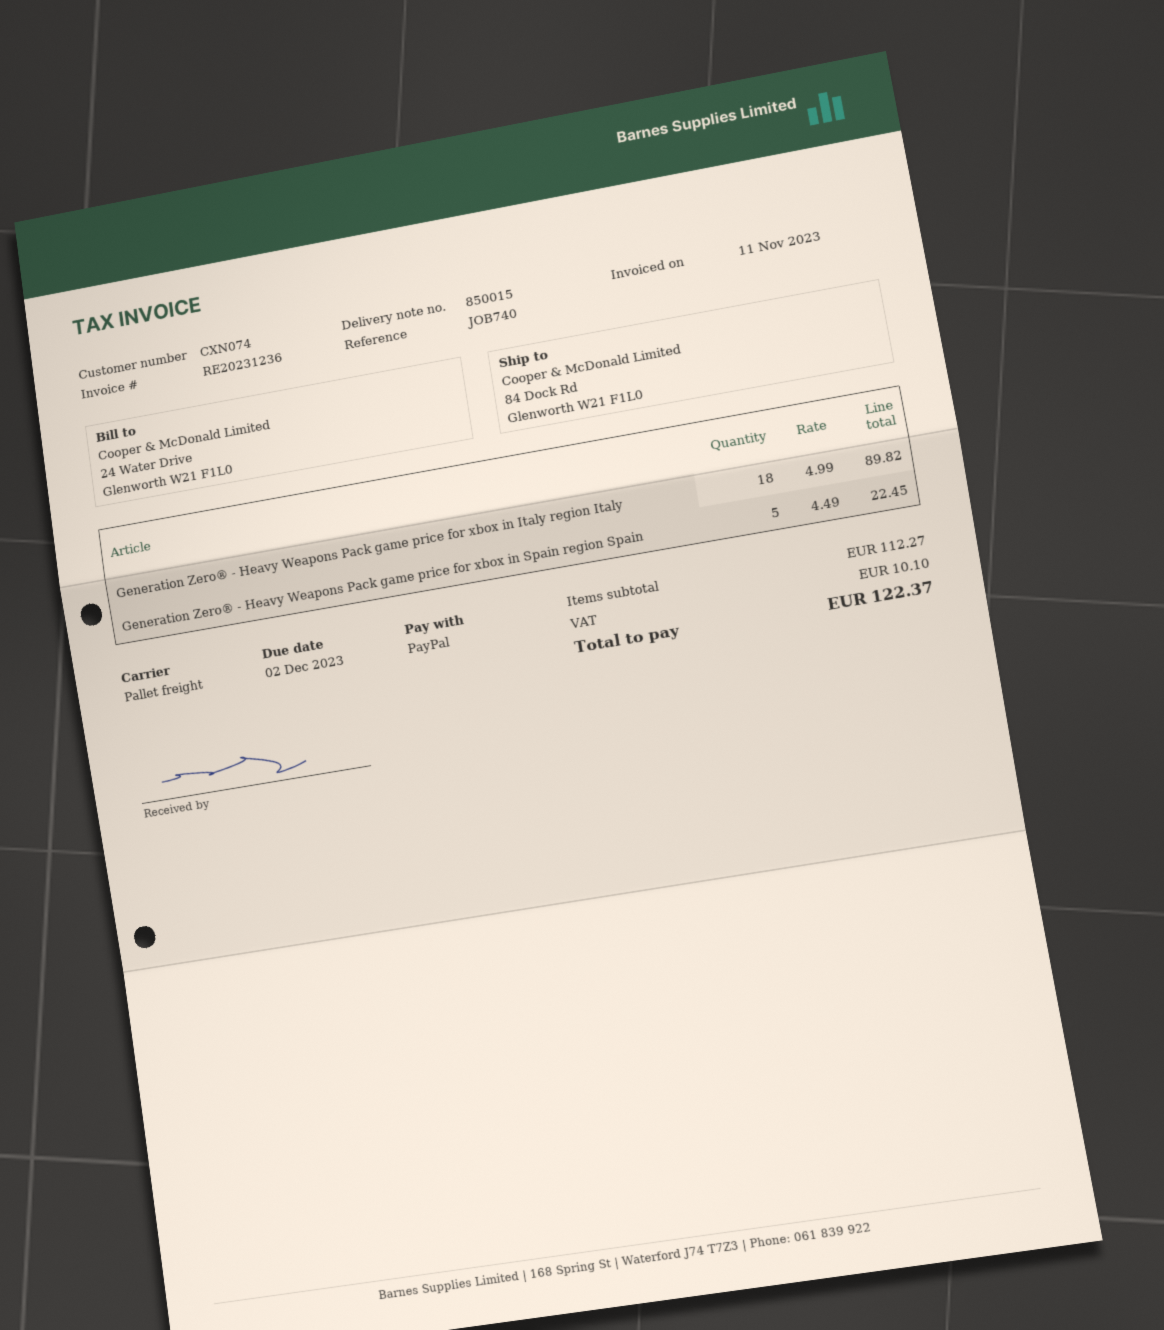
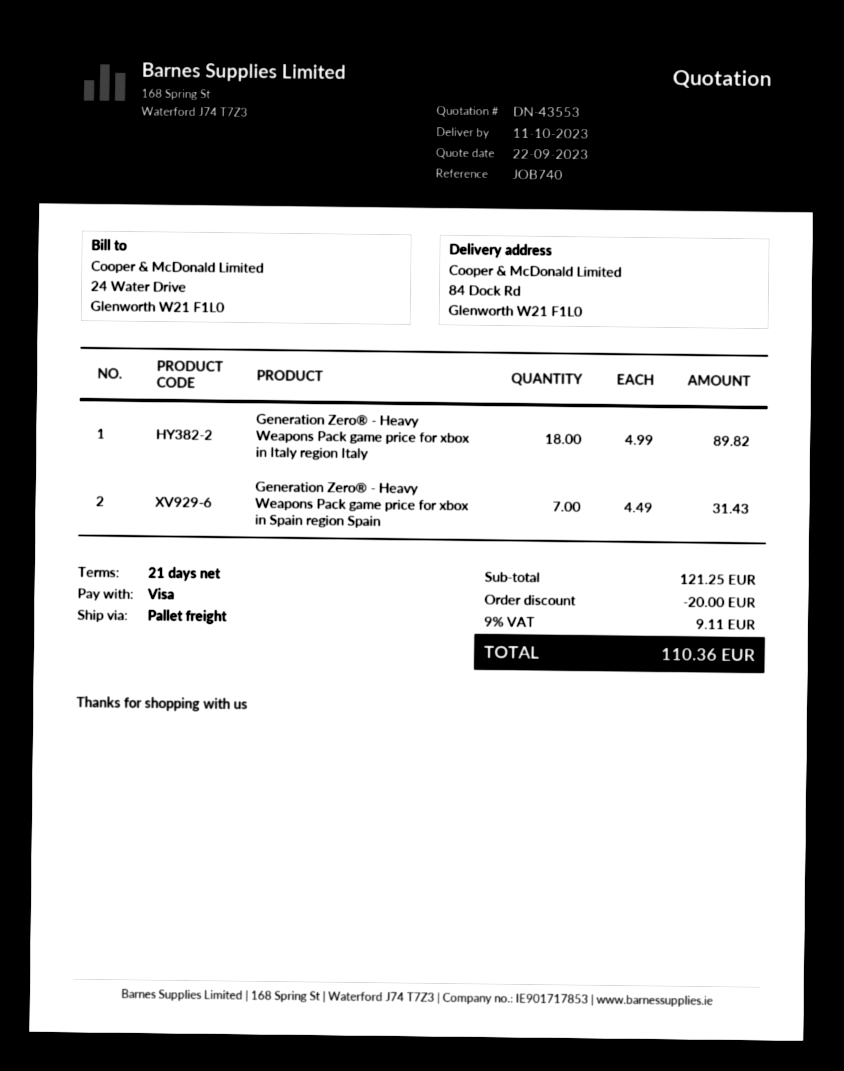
payment method: PayPal -> Visa
Generation Zero® - Heavy Weapons Pack game price for xbox in Spain region Spain: 5 x 4.49 = 22.45 -> 7 x 4.49 = 31.43
subtotal: 112.27 -> 121.25
discount: none -> 20.00
tax: 10.10 -> 9.11
total: 122.37 -> 110.36

